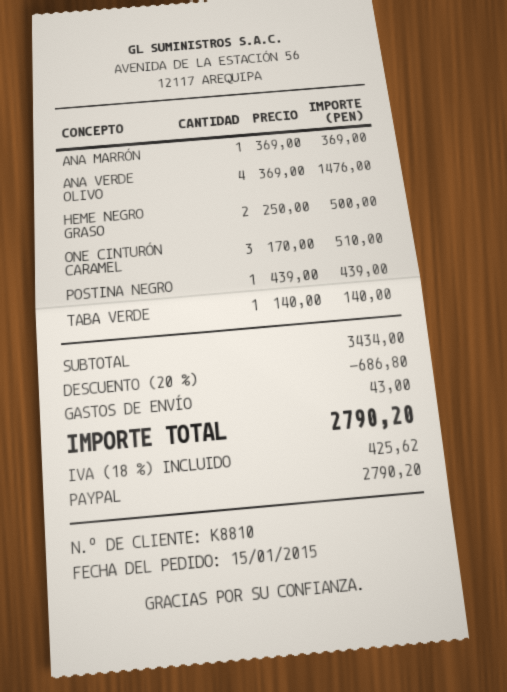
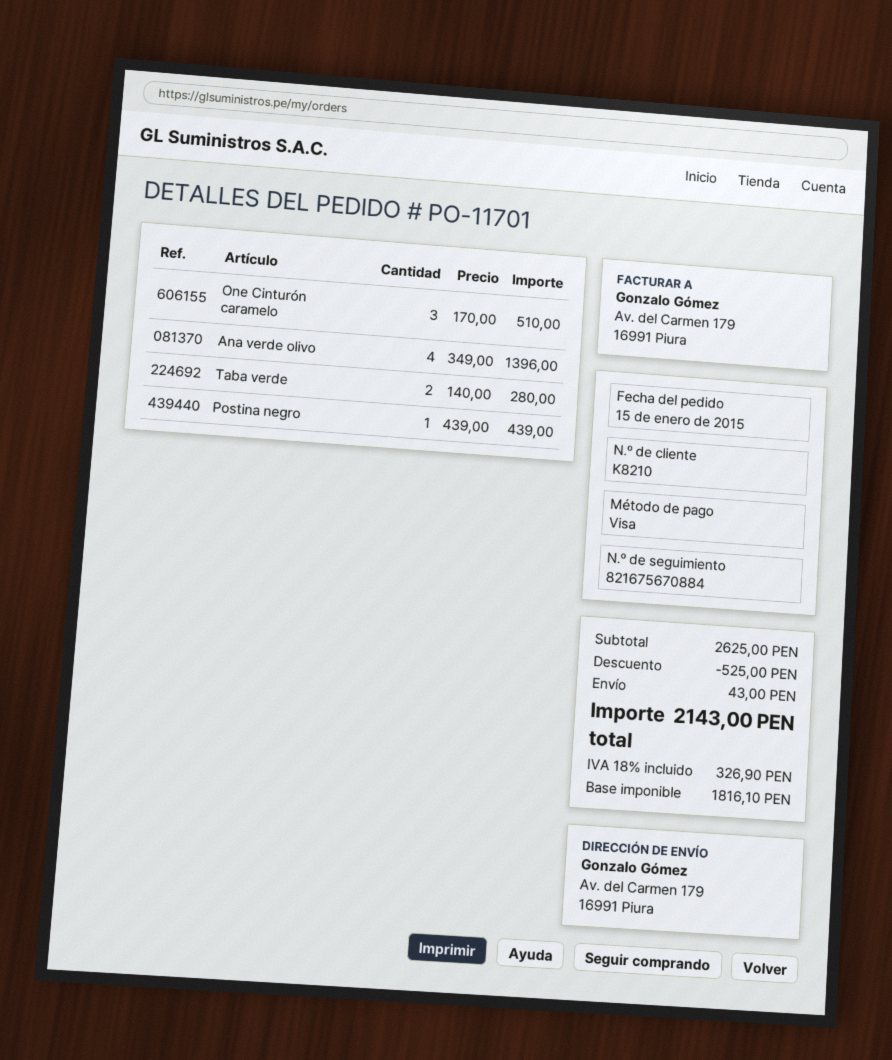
customer number: K8810 -> K8210
payment method: PayPal -> Visa
ANA MARRÓN: 1 x 369.00 = 369.00 -> none
ANA VERDE OLIVO: 4 x 369.00 = 1476.00 -> 4 x 349.00 = 1396.00
HEME NEGRO GRASO: 2 x 250.00 = 500.00 -> none
TABA VERDE: 1 x 140.00 = 140.00 -> 2 x 140.00 = 280.00
subtotal: 3434.00 -> 2625.00
discount: 686.80 -> 525.00
tax: 18% = 425.62 -> 18% = 326.90
total: 2790.20 -> 2143.00

